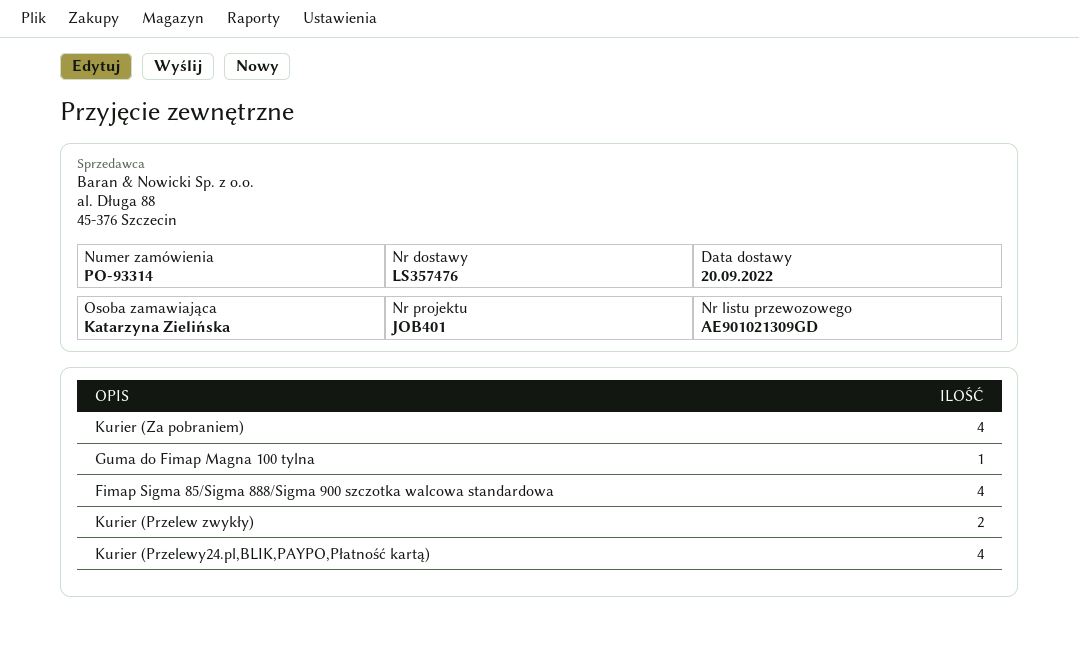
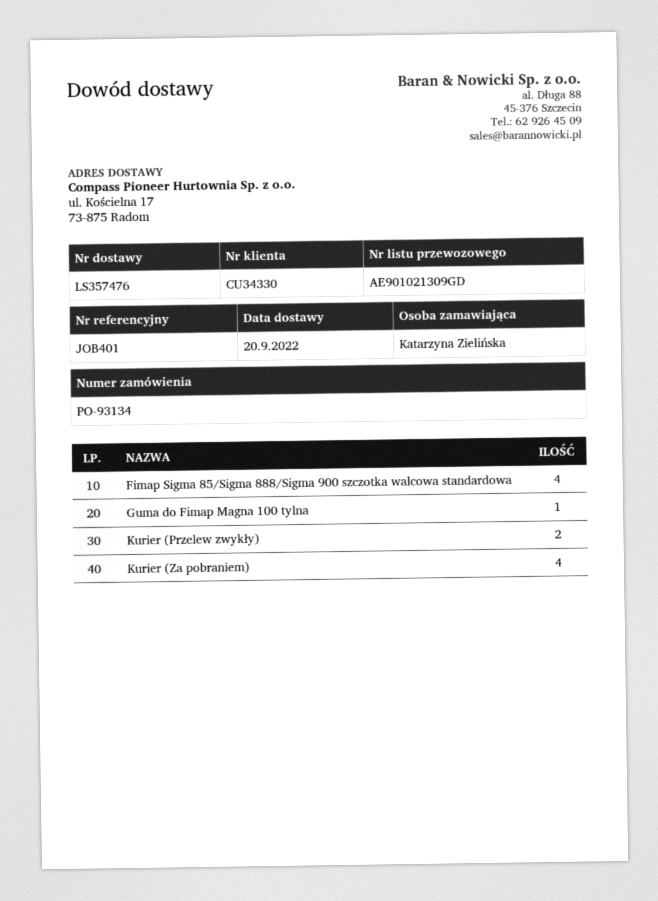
order number: PO-93314 -> PO-93134
Kurier (Przelewy24.pl,BLIK,PAYPO,Płatność kartą): 4 -> none

